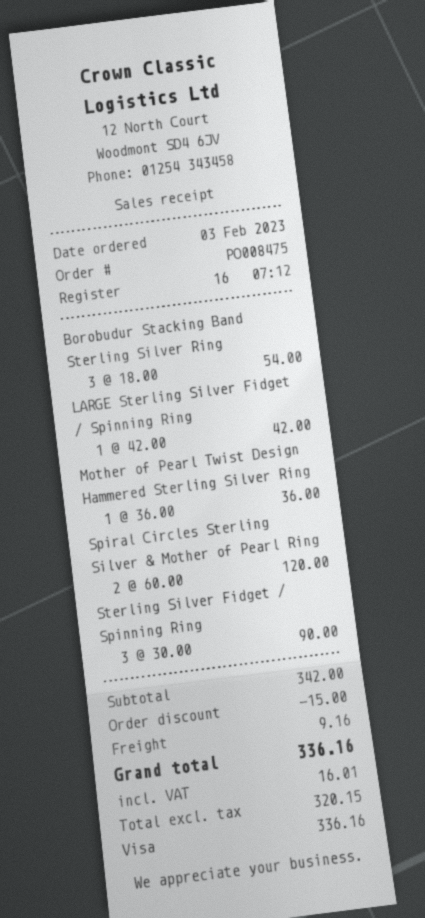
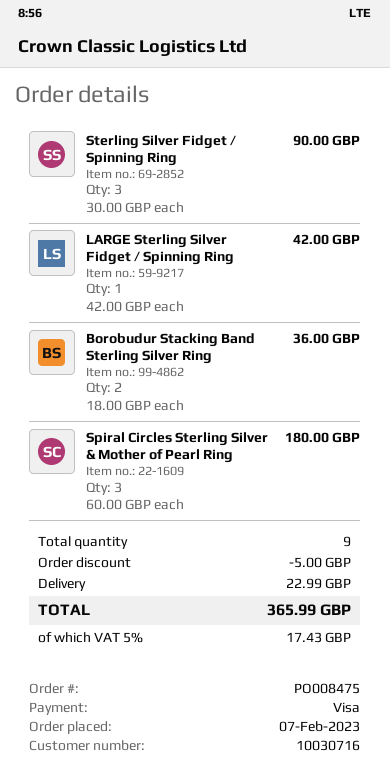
order date: 2023-02-03 -> 2023-02-07
Borobudur Stacking Band Sterling Silver Ring: 3 x 18.00 = 54.00 -> 2 x 18.00 = 36.00
Mother of Pearl Twist Design Hammered Sterling Silver Ring: 1 x 36.00 = 36.00 -> none
Spiral Circles Sterling Silver & Mother of Pearl Ring: 2 x 60.00 = 120.00 -> 3 x 60.00 = 180.00
discount: 15.00 -> 5.00
shipping: 9.16 -> 22.99
tax: 16.01 -> 17.43
total: 336.16 -> 365.99

